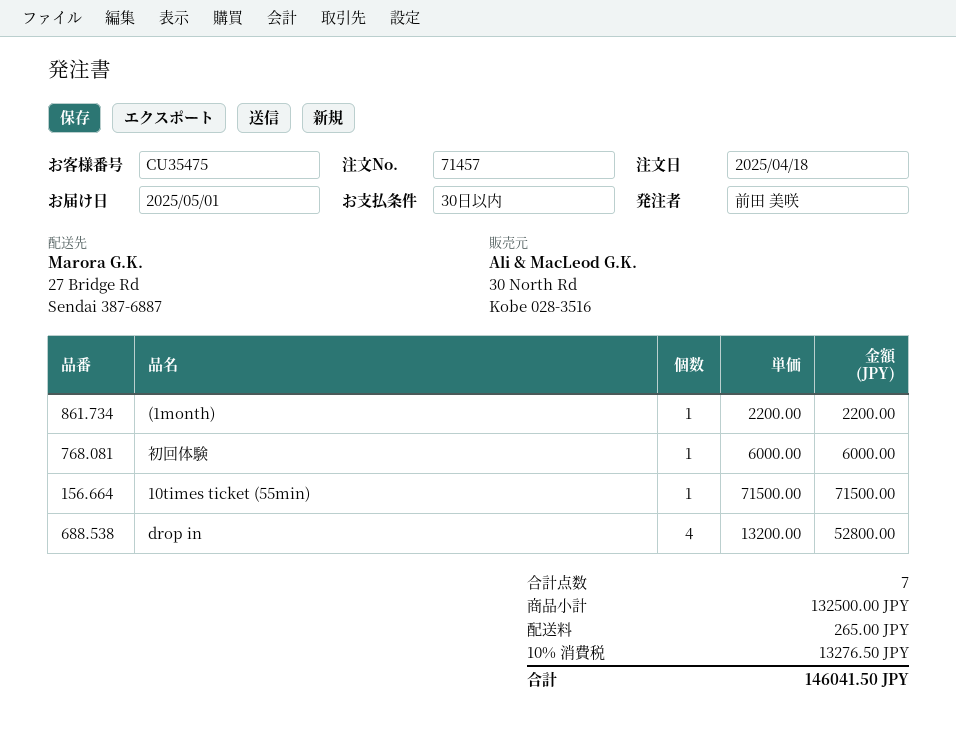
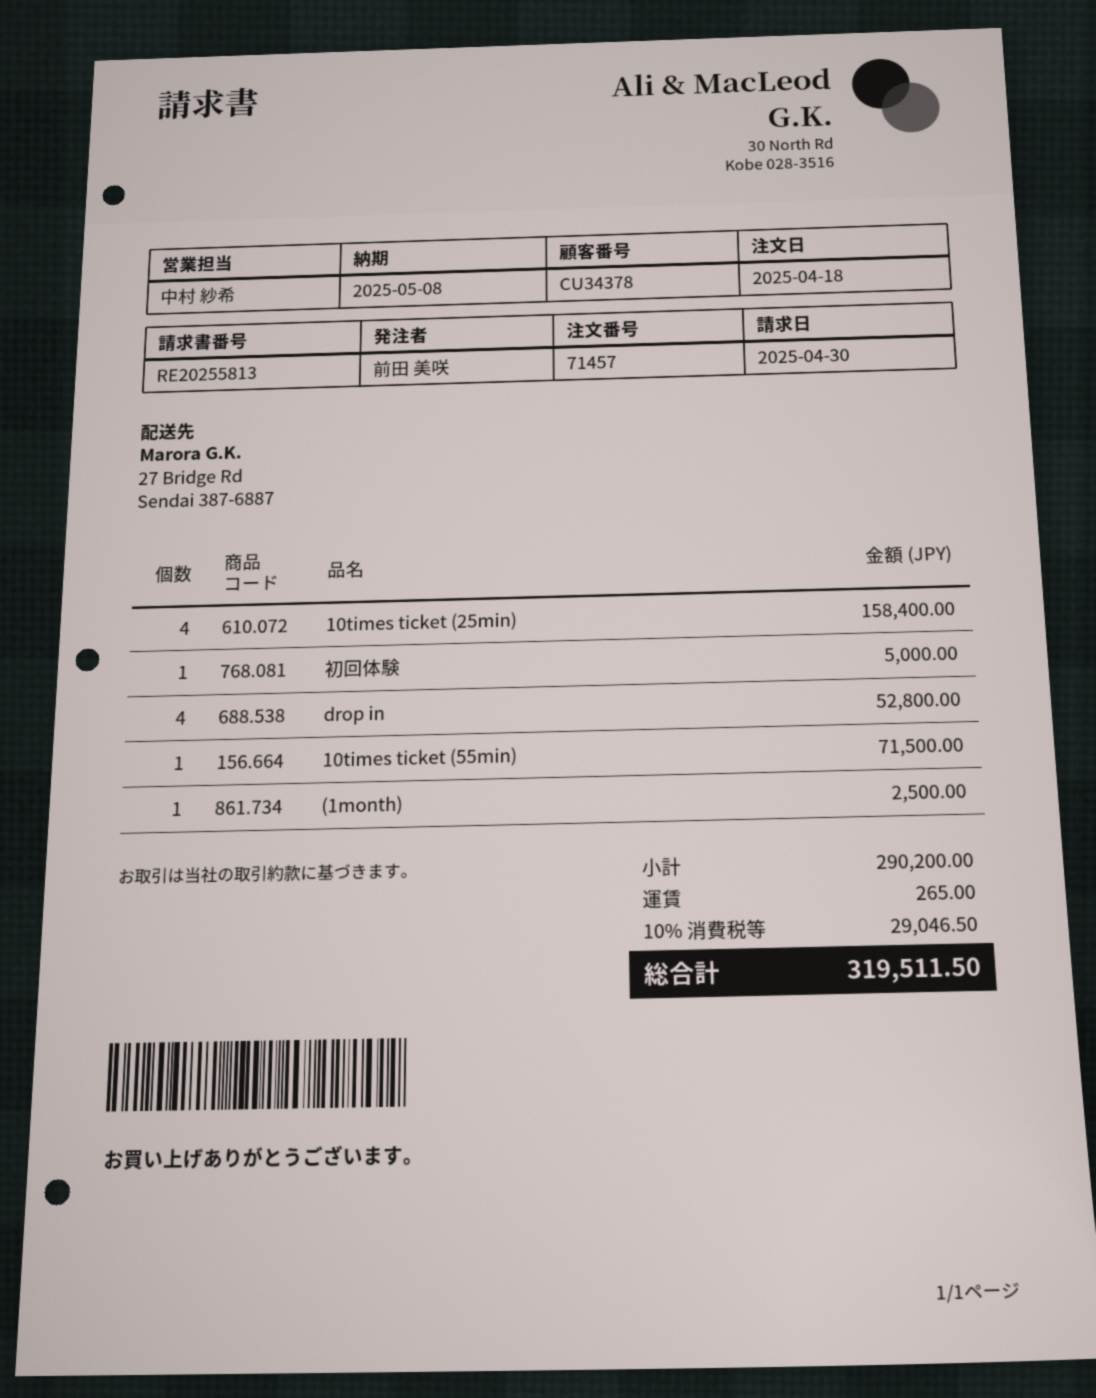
delivery date: 2025-05-01 -> 2025-05-08
customer number: CU35475 -> CU34378
(1month): 1 for 2200.00 -> 1 for 2500.00
初回体験: 1 for 6000.00 -> 1 for 5000.00
10times ticket (25min): none -> 4 for 158400.00
subtotal: 132500.00 -> 290200.00
tax: 10% = 13276.50 -> 10% = 29046.50
total: 146041.50 -> 319511.50

